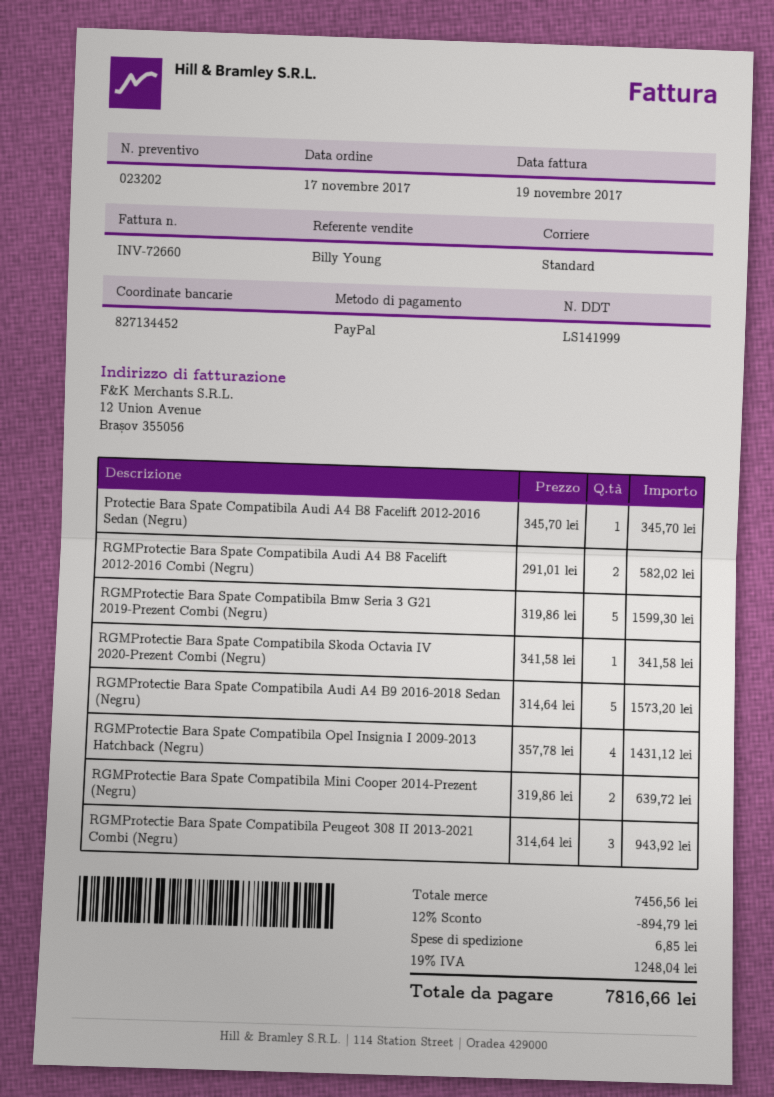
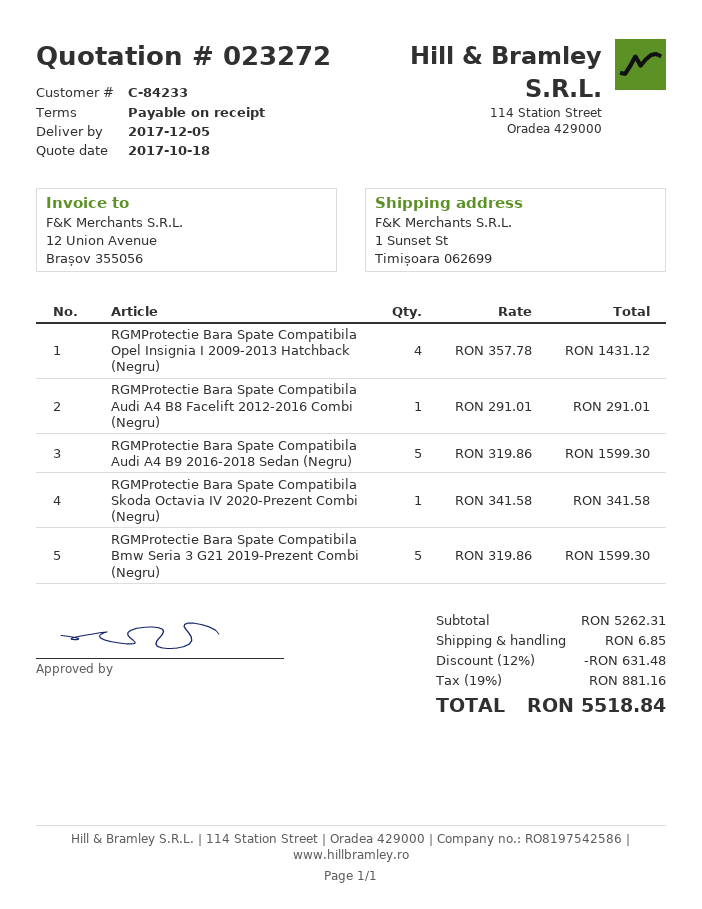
quote number: 023202 -> 023272
Protectie Bara Spate Compatibila Audi A4 B8 Facelift 2012-2016 Sedan (Negru): 1 x 345.70 = 345.70 -> none
RGMProtectie Bara Spate Compatibila Audi A4 B8 Facelift 2012-2016 Combi (Negru): 2 x 291.01 = 582.02 -> 1 x 291.01 = 291.01
RGMProtectie Bara Spate Compatibila Audi A4 B9 2016-2018 Sedan (Negru): 5 x 314.64 = 1573.20 -> 5 x 319.86 = 1599.30
RGMProtectie Bara Spate Compatibila Mini Cooper 2014-Prezent (Negru): 2 x 319.86 = 639.72 -> none
RGMProtectie Bara Spate Compatibila Peugeot 308 II 2013-2021 Combi (Negru): 3 x 314.64 = 943.92 -> none
subtotal: 7456.56 -> 5262.31
discount: 12% = 894.79 -> 12% = 631.48
tax: 19% = 1248.04 -> 19% = 881.16
total: 7816.66 -> 5518.84

